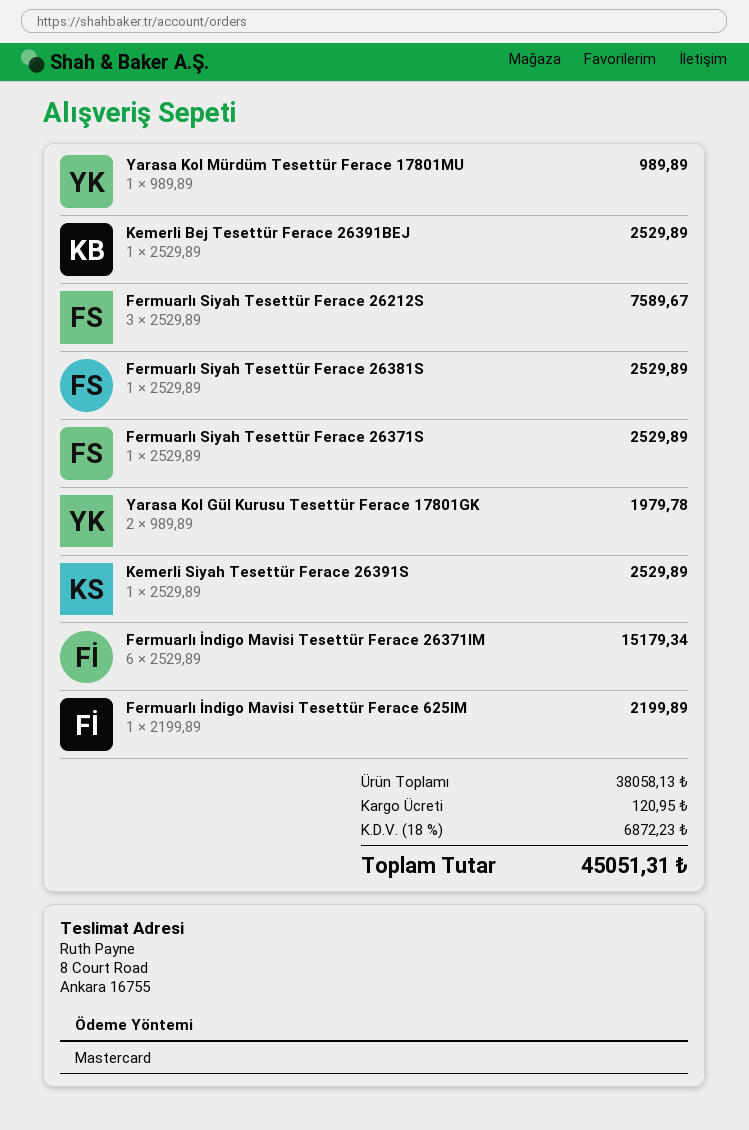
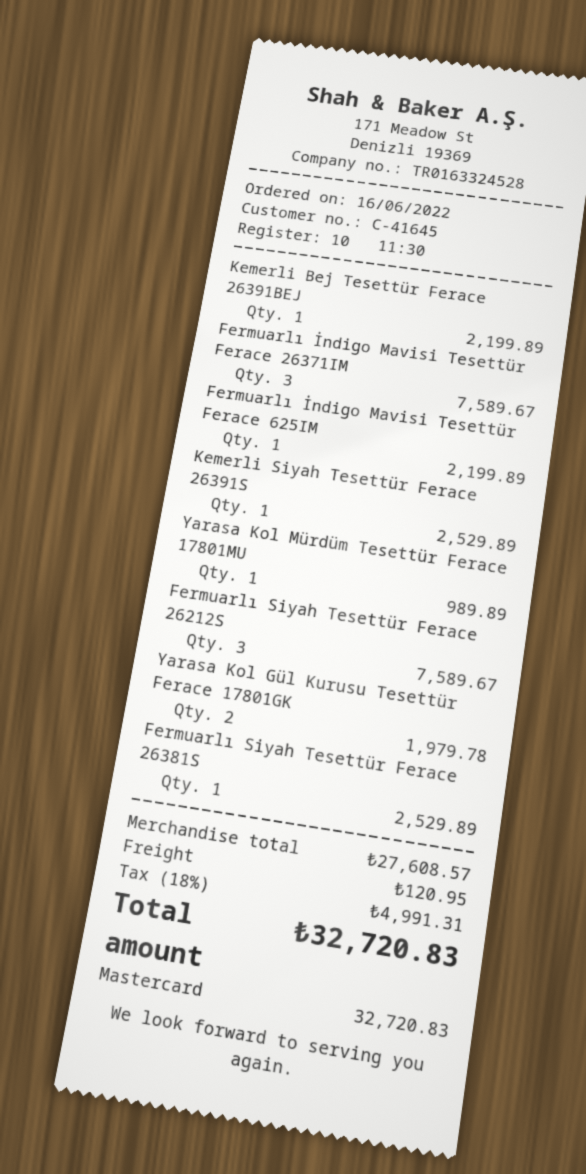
Kemerli Bej Tesettür Ferace 26391BEJ: 1 for 2529.89 -> 1 for 2199.89
Fermuarlı Siyah Tesettür Ferace 26371S: 1 for 2529.89 -> none
Fermuarlı İndigo Mavisi Tesettür Ferace 26371IM: 6 for 15179.34 -> 3 for 7589.67
subtotal: 38058.13 -> 27608.57
tax: 18% = 6872.23 -> 18% = 4991.31
total: 45051.31 -> 32720.83

